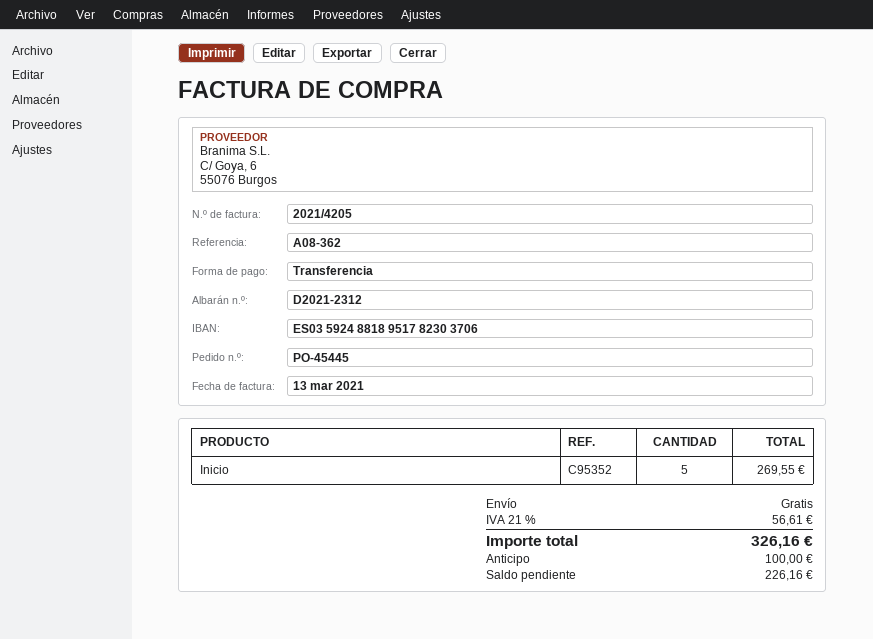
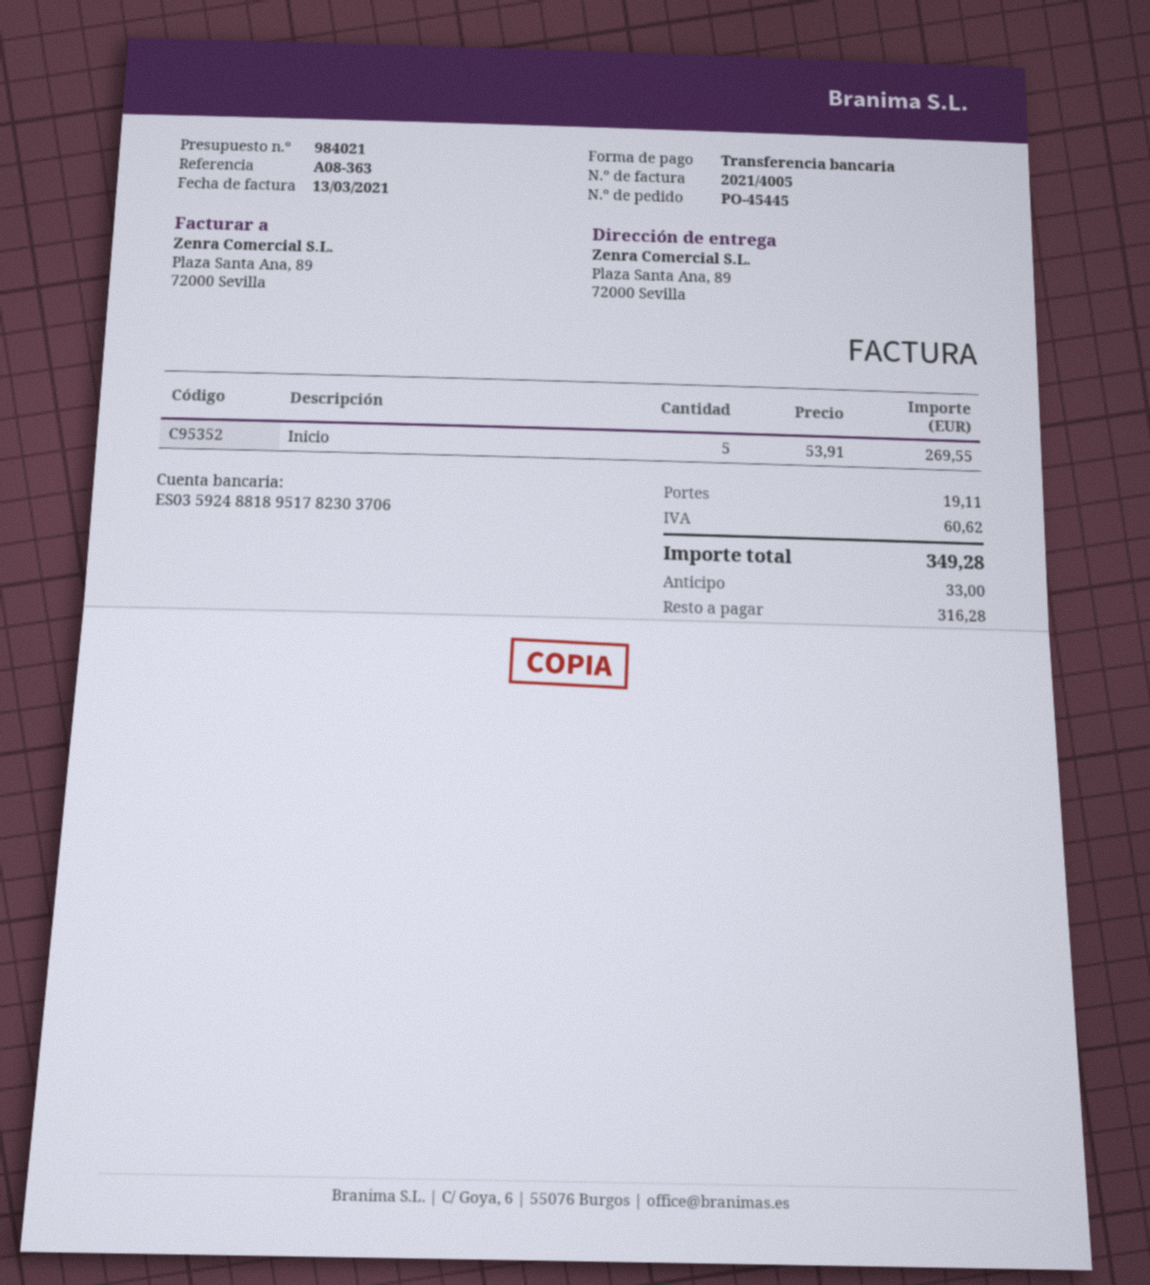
invoice number: 2021/4205 -> 2021/4005
reference: A08-362 -> A08-363
shipping: 0.00 -> 19.11
tax: 56.61 -> 60.62
total: 326.16 -> 349.28
deposit: 100.00 -> 33.00
balance: 226.16 -> 316.28

